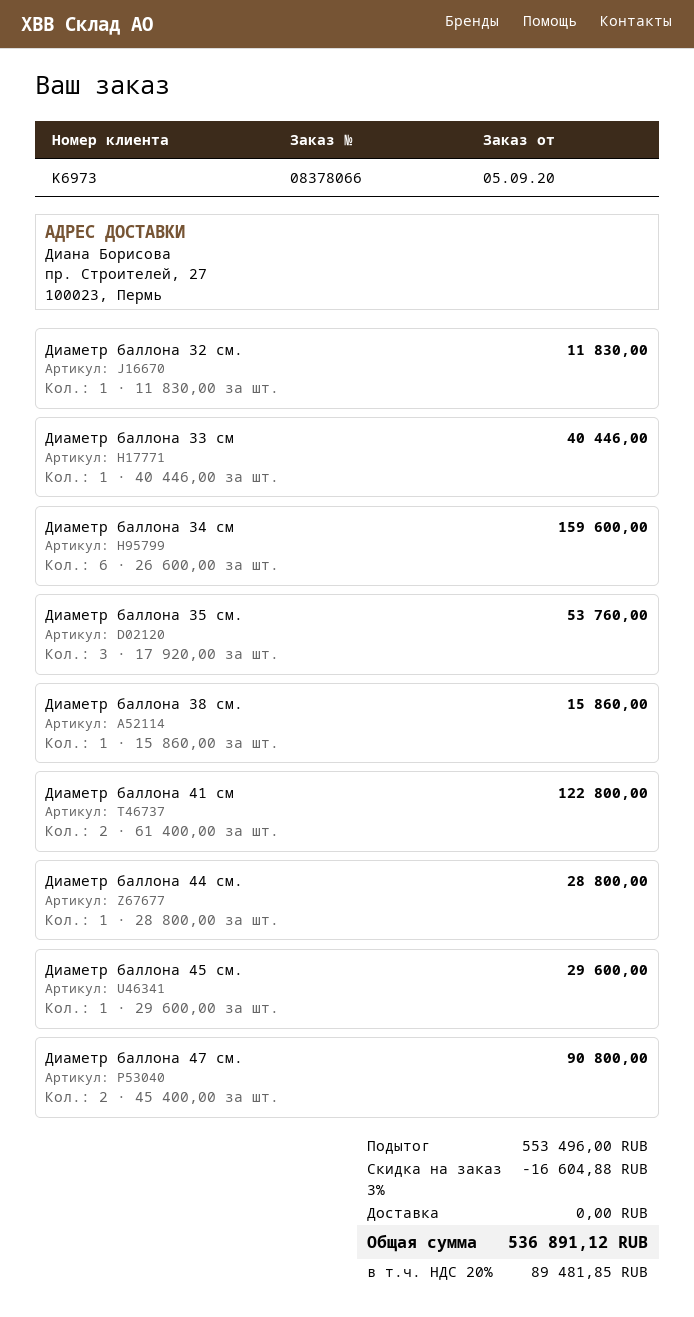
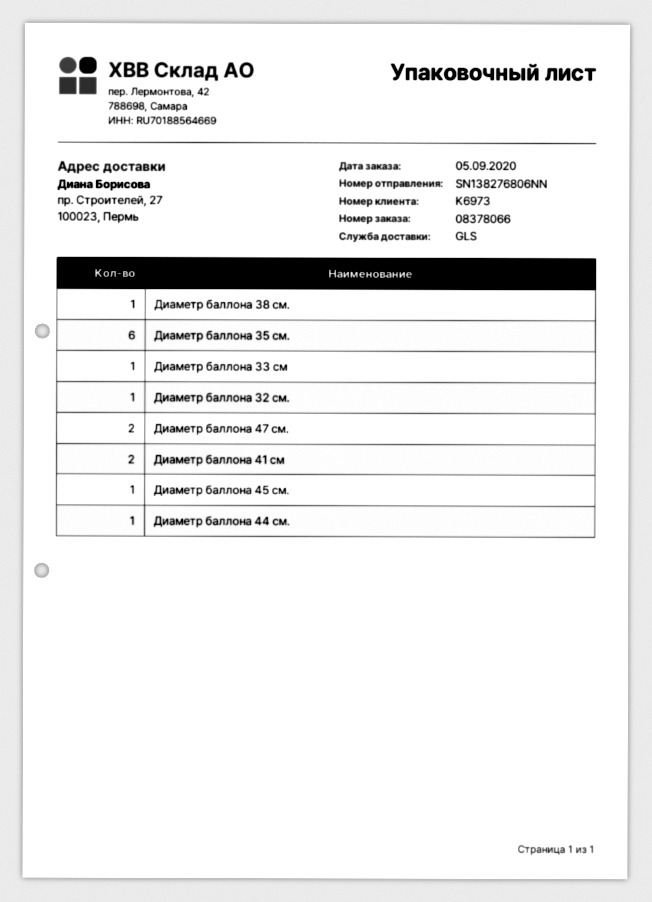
Диаметр баллона 34 см: 6 -> none
Диаметр баллона 35 см.: 3 -> 6

